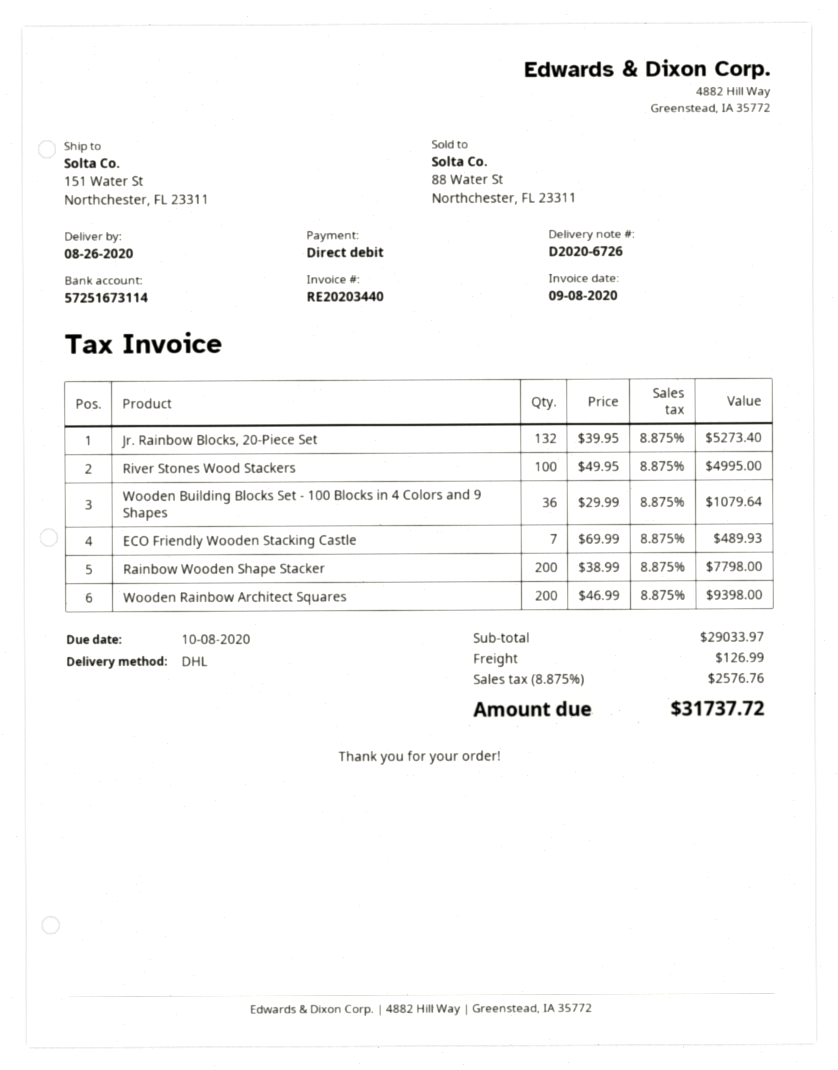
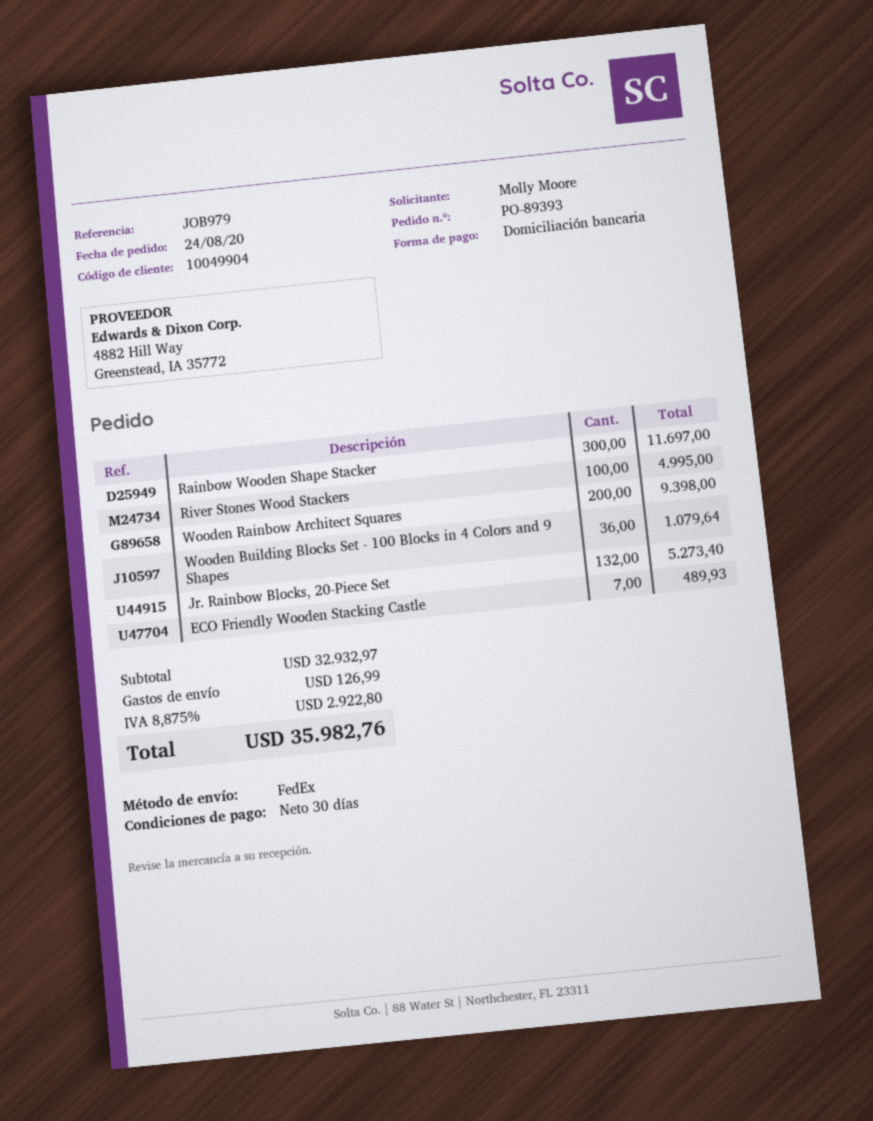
shipping method: DHL -> FedEx
Rainbow Wooden Shape Stacker: 200 for 7798.00 -> 300 for 11697.00
subtotal: 29033.97 -> 32932.97
tax: 8.875% = 2576.76 -> 8.875% = 2922.80
total: 31737.72 -> 35982.76

